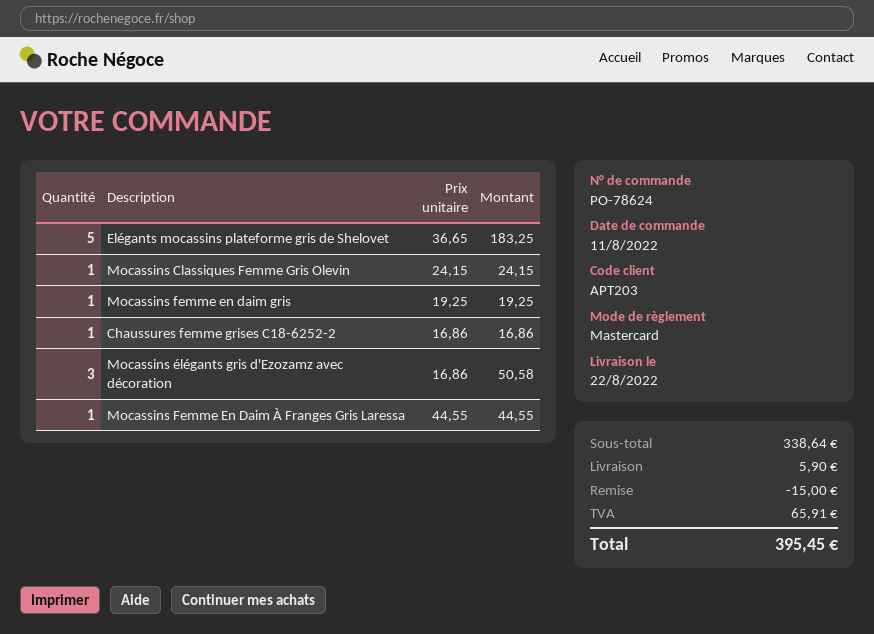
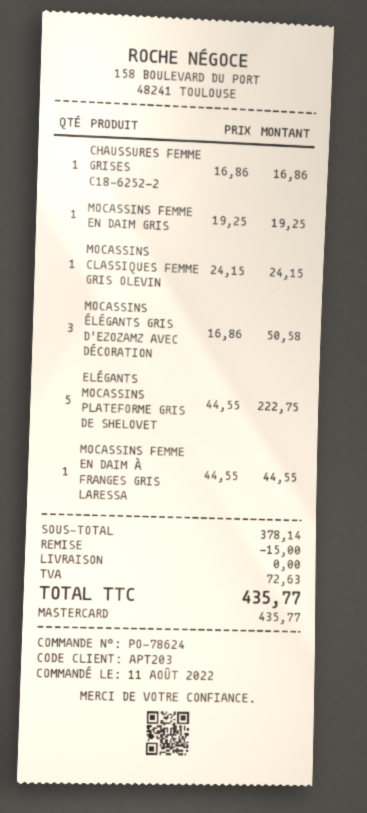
Elégants mocassins plateforme gris de Shelovet: 5 x 36.65 = 183.25 -> 5 x 44.55 = 222.75
subtotal: 338.64 -> 378.14
shipping: 5.90 -> 0.00
tax: 65.91 -> 72.63
total: 395.45 -> 435.77

